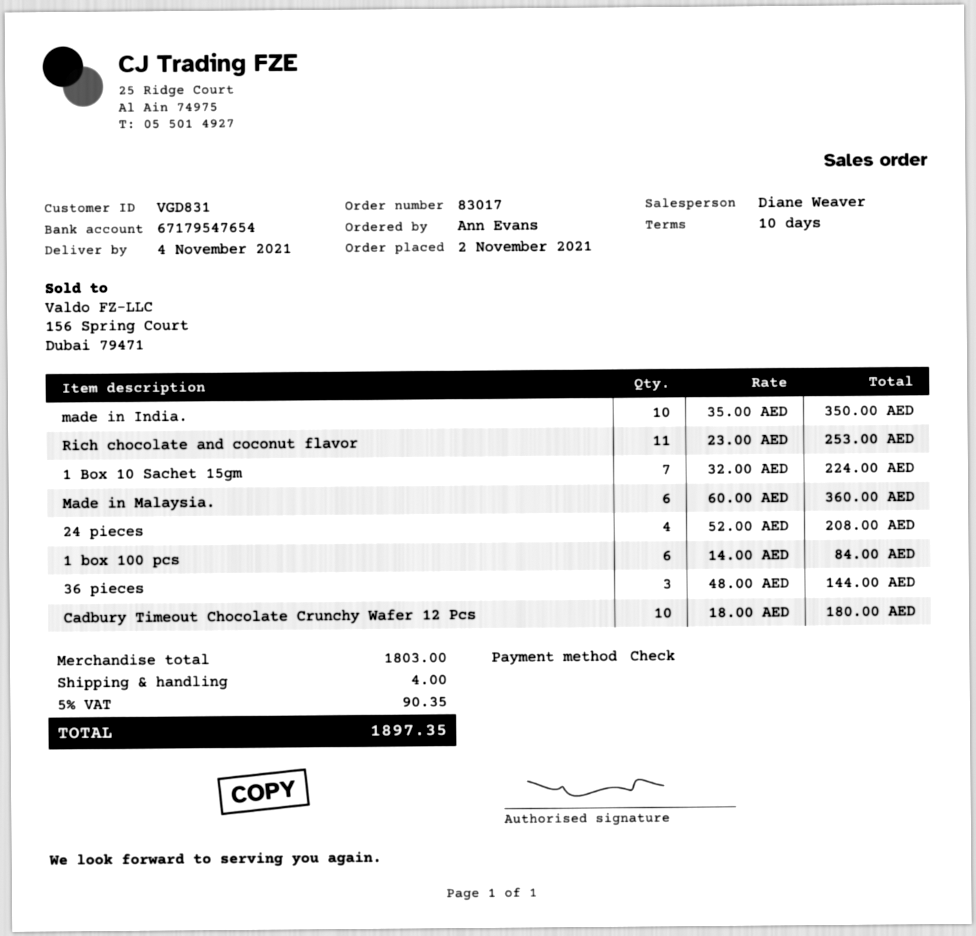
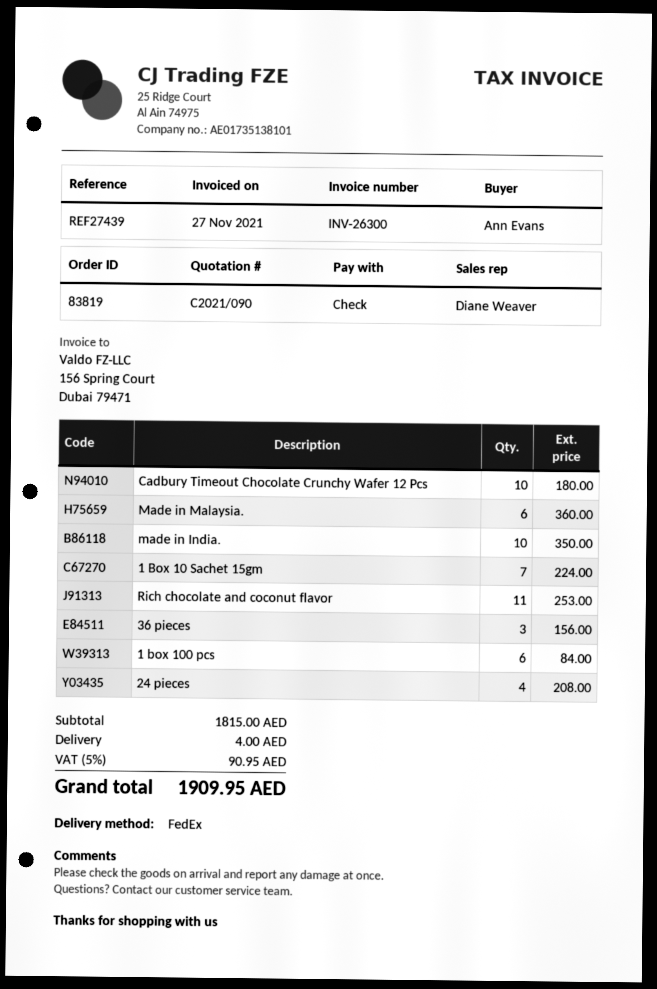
order number: 83017 -> 83819
36 pieces: 3 for 144.00 -> 3 for 156.00
subtotal: 1803.00 -> 1815.00
tax: 5% = 90.35 -> 5% = 90.95
total: 1897.35 -> 1909.95

